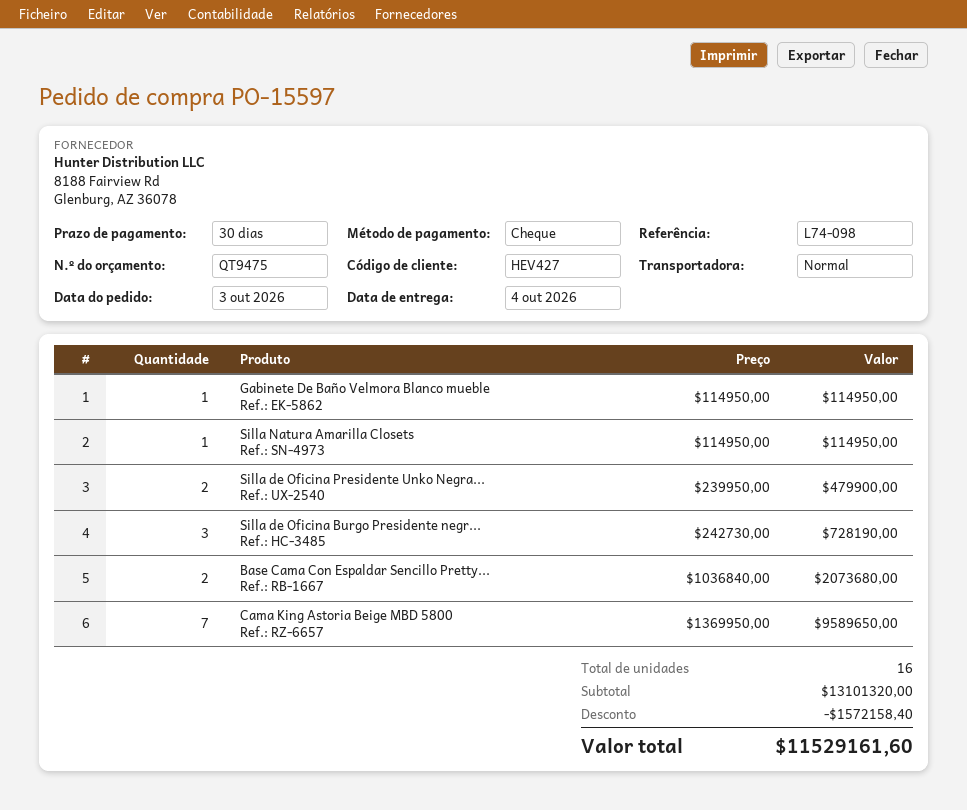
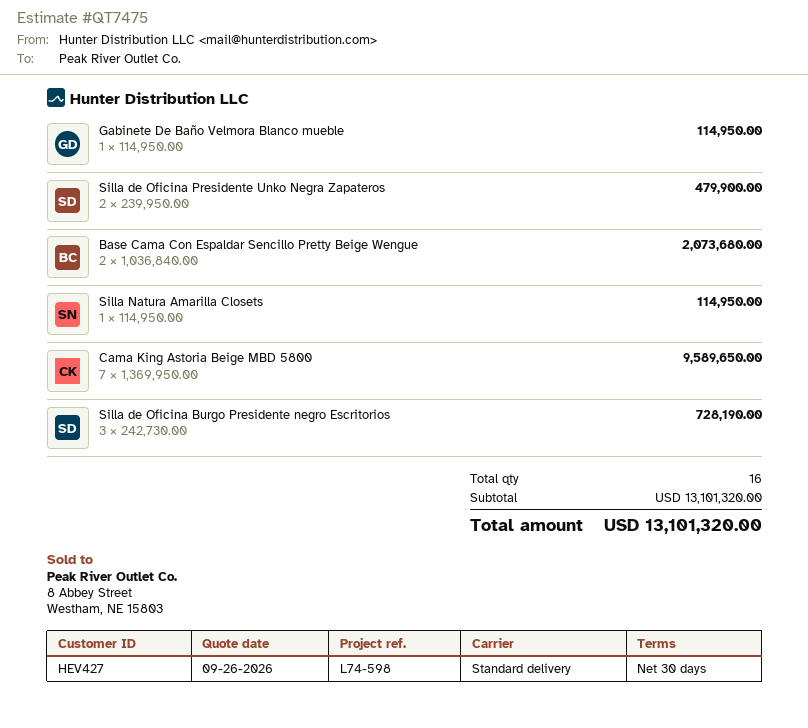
quote number: QT9475 -> QT7475
reference: L74-098 -> L74-598
discount: 1572158.40 -> none
total: 11529161.60 -> 13101320.00

